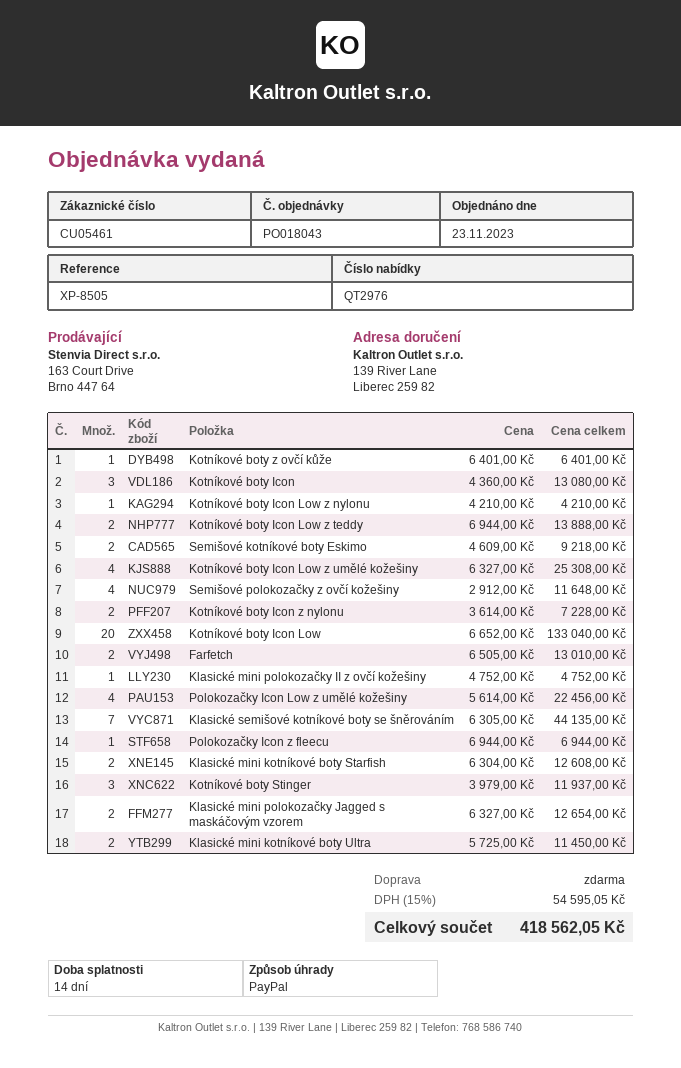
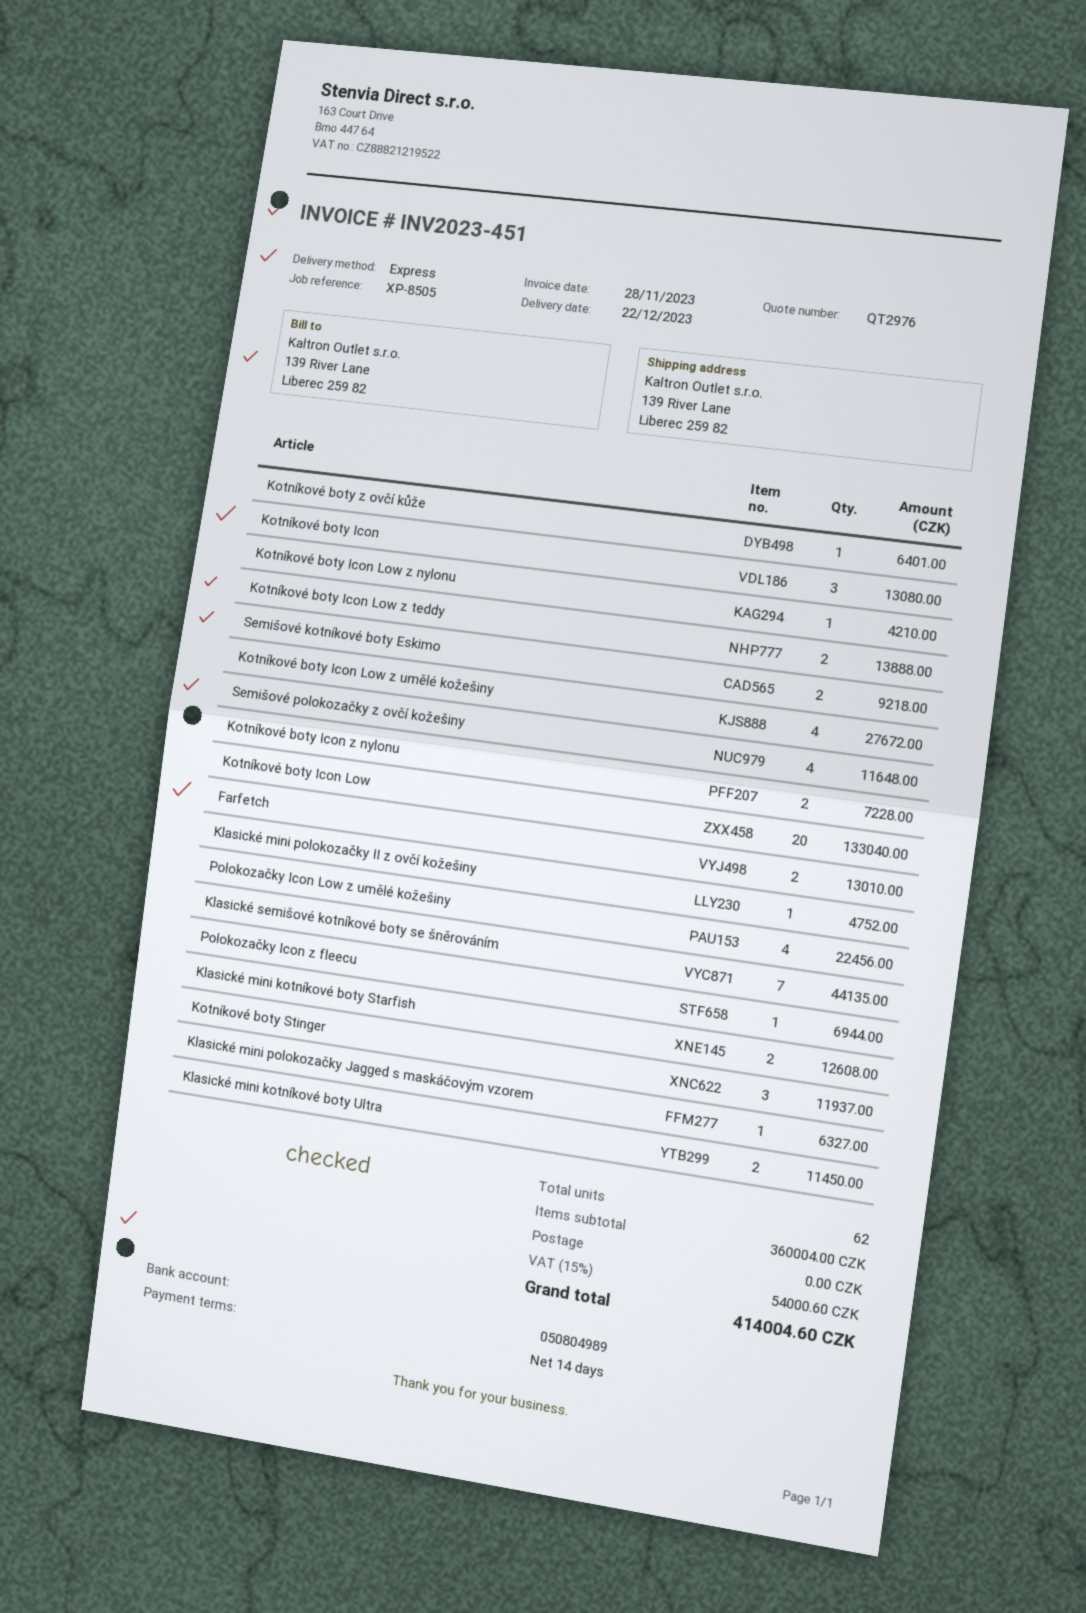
Kotníkové boty Icon Low z umělé kožešiny: 4 for 25308.00 -> 4 for 27672.00
Klasické mini polokozačky Jagged s maskáčovým vzorem: 2 for 12654.00 -> 1 for 6327.00
tax: 15% = 54595.05 -> 15% = 54000.60
total: 418562.05 -> 414004.60

